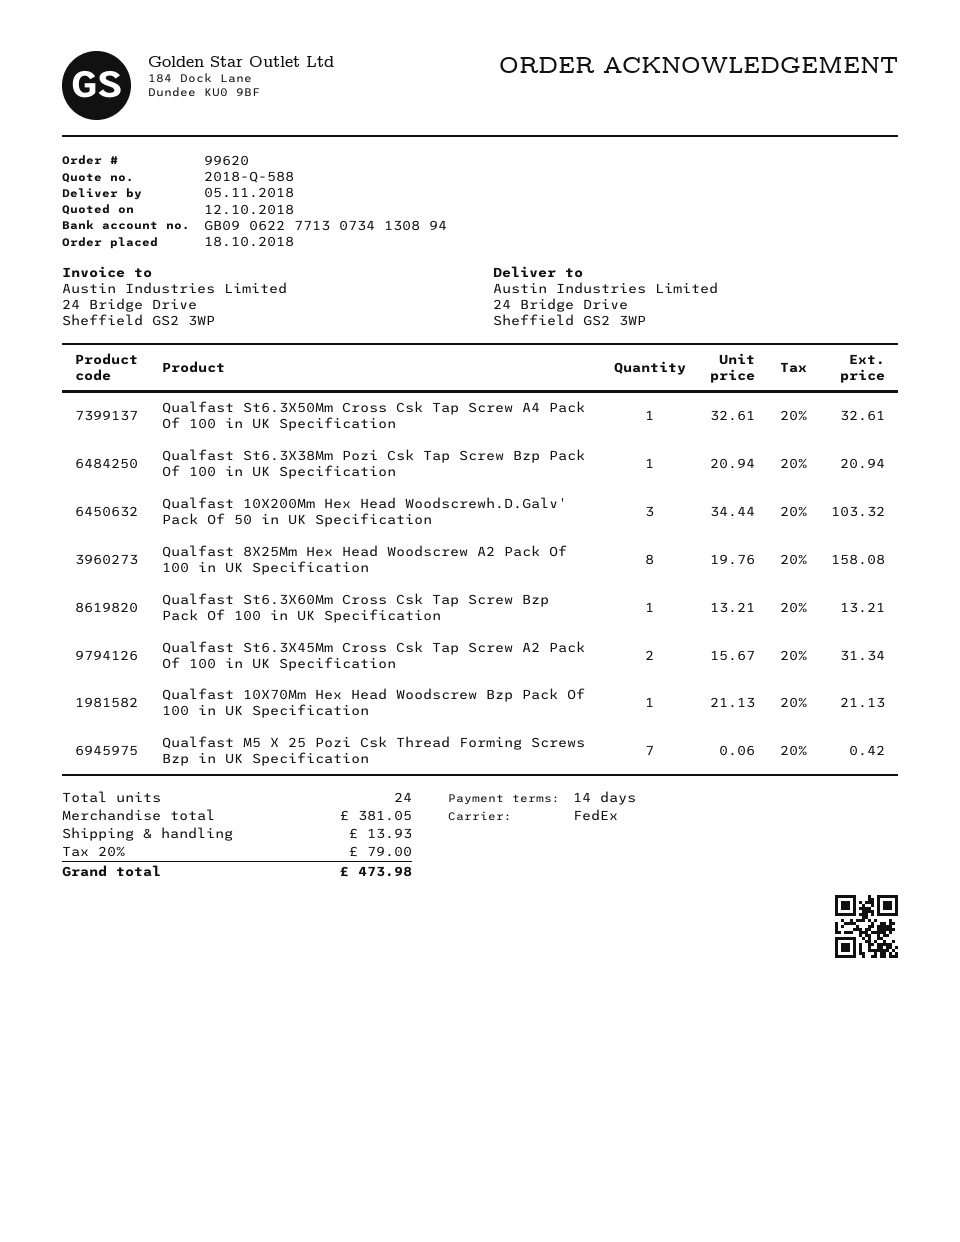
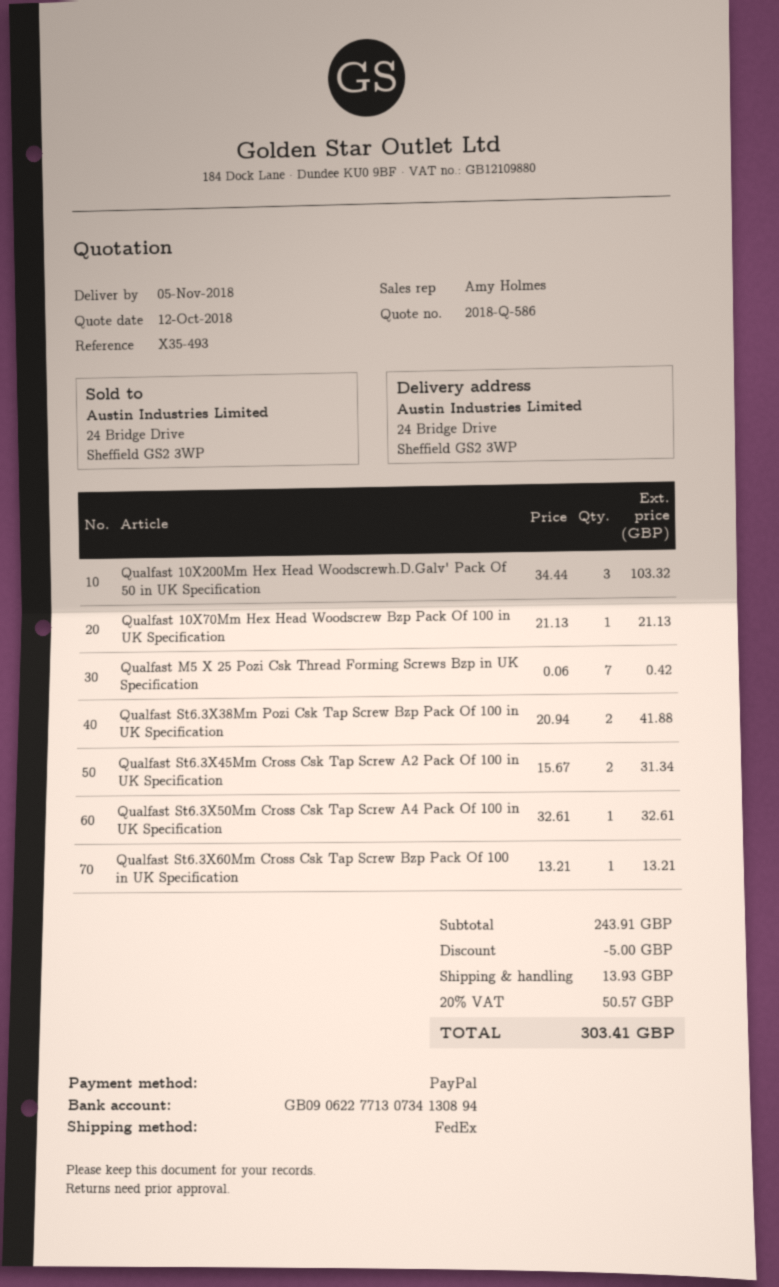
quote number: 2018-Q-588 -> 2018-Q-586
Qualfast St6.3X38Mm Pozi Csk Tap Screw Bzp Pack Of 100 in UK Specification: 1 x 20.94 = 20.94 -> 2 x 20.94 = 41.88
Qualfast 8X25Mm Hex Head Woodscrew A2 Pack Of 100 in UK Specification: 8 x 19.76 = 158.08 -> none
subtotal: 381.05 -> 243.91
discount: none -> 5.00
tax: 20% = 79.00 -> 20% = 50.57
total: 473.98 -> 303.41

